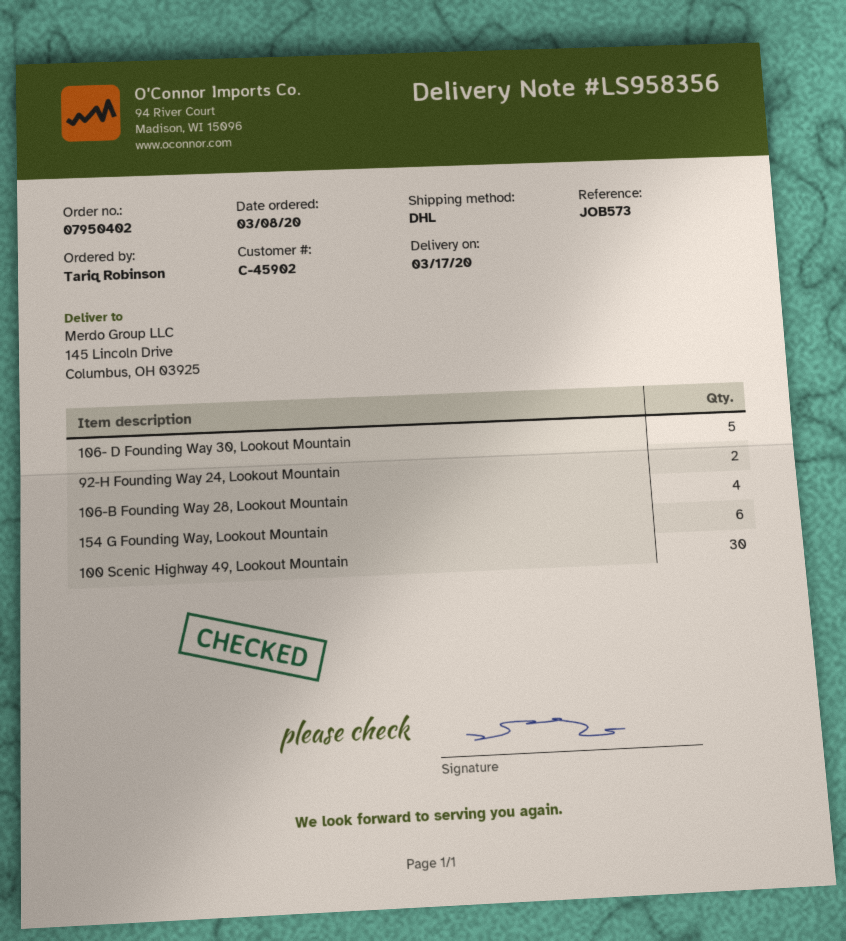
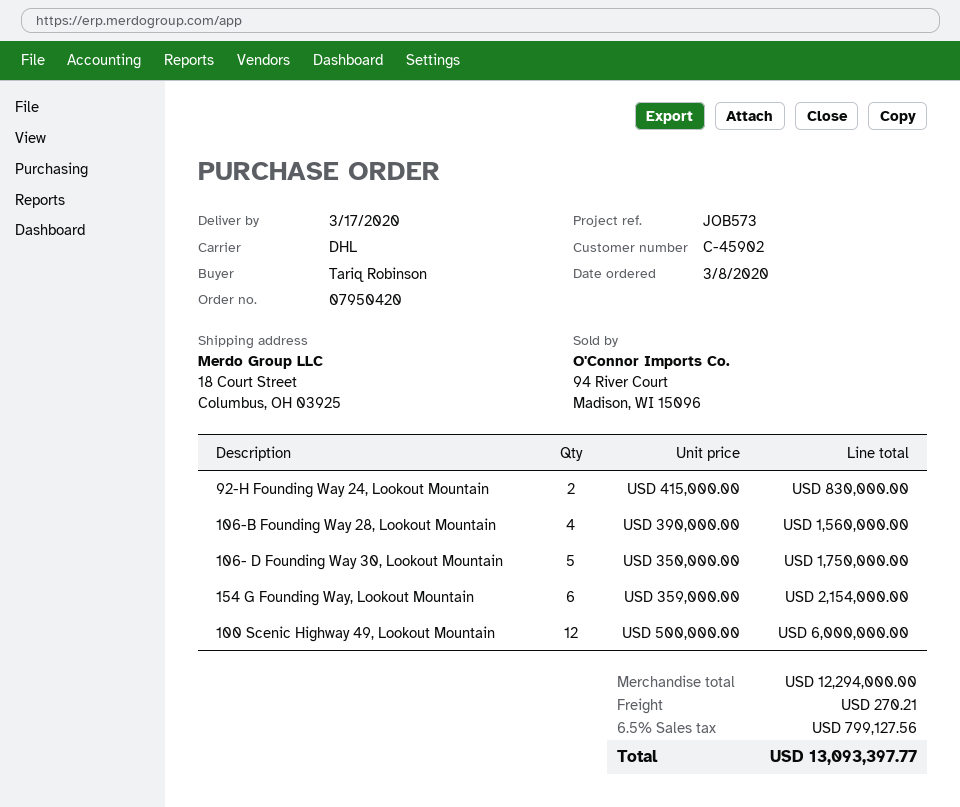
order number: 07950402 -> 07950420
ship to: 145 Lincoln Drive, Columbus, OH 03925 -> 18 Court Street, Columbus, OH 03925
100 Scenic Highway 49, Lookout Mountain: 30 -> 12

